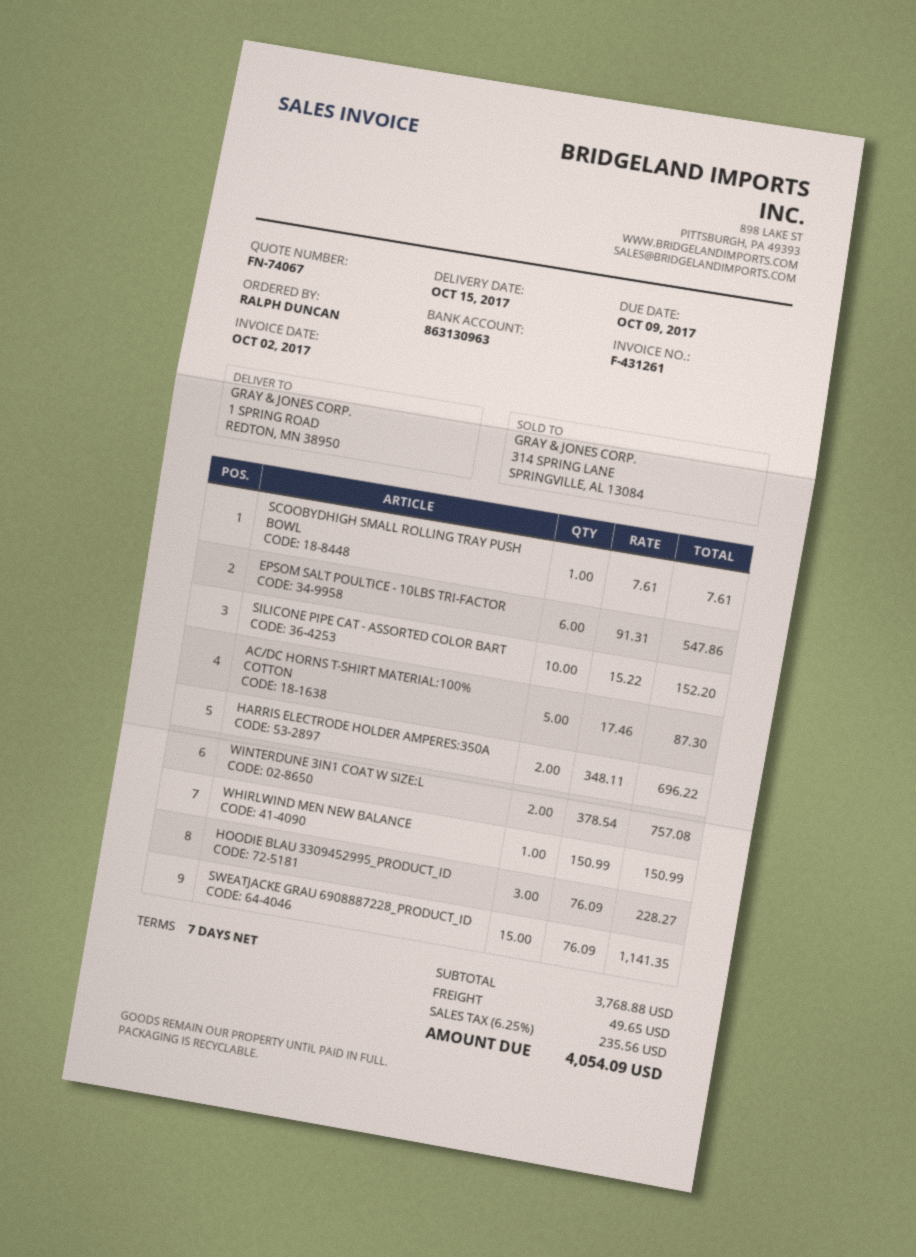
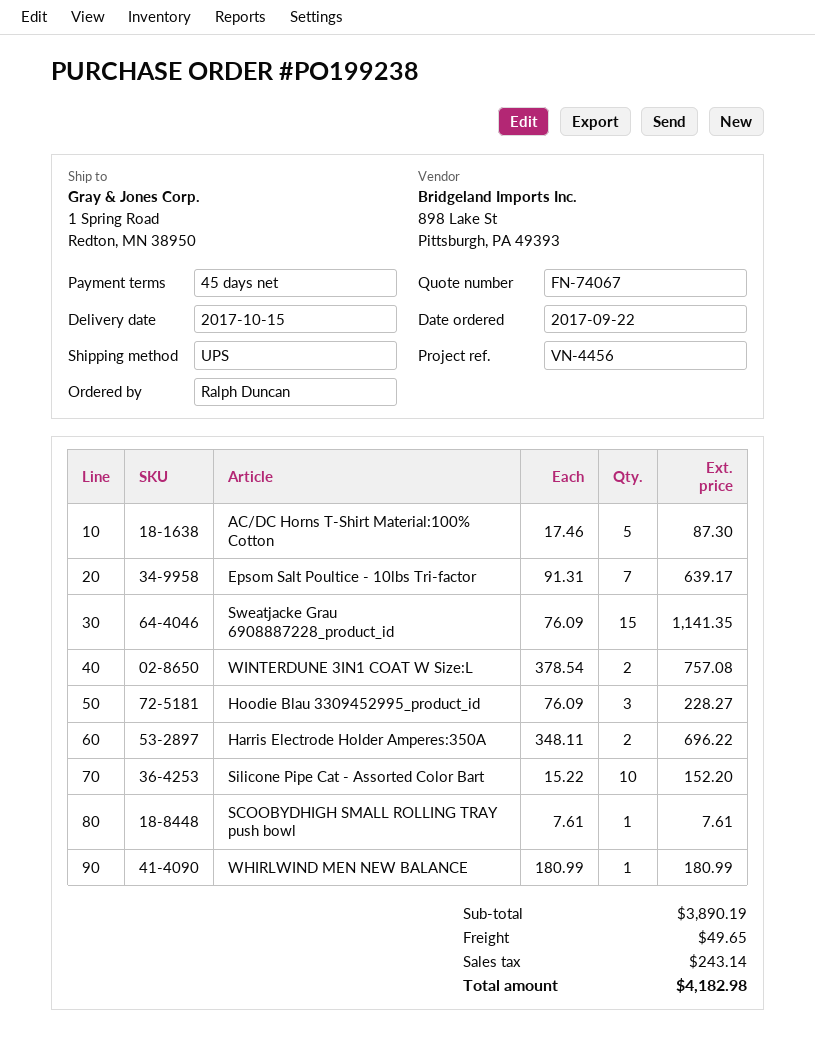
payment terms: 7 days -> 45 days
EPSOM SALT POULTICE - 10LBS TRI-FACTOR: 6 x 91.31 = 547.86 -> 7 x 91.31 = 639.17
WHIRLWIND MEN NEW BALANCE: 1 x 150.99 = 150.99 -> 1 x 180.99 = 180.99
subtotal: 3768.88 -> 3890.19
tax: 235.56 -> 243.14
total: 4054.09 -> 4182.98

